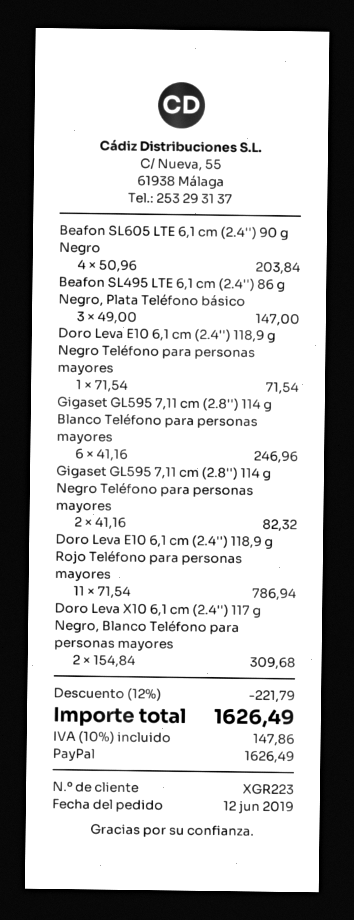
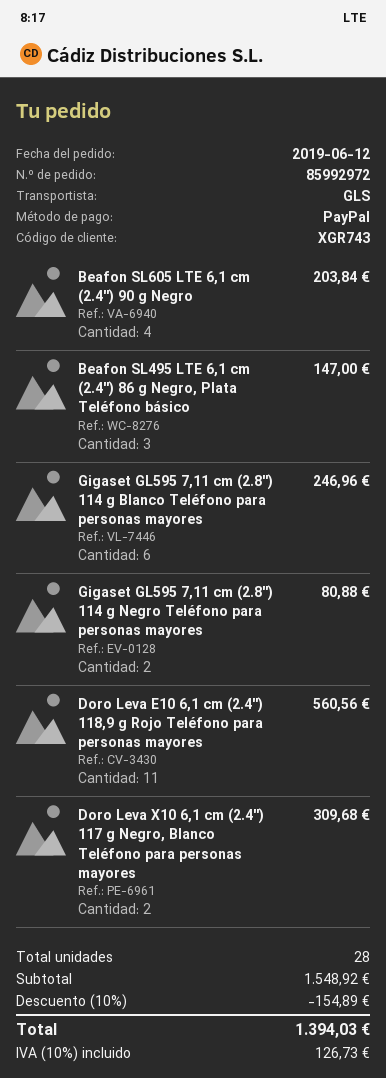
customer number: XGR223 -> XGR743
Doro Leva E10 6,1 cm (2.4'') 118,9 g Negro Teléfono para personas mayores: 1 for 71.54 -> none
Gigaset GL595 7,11 cm (2.8'') 114 g Negro Teléfono para personas mayores: 2 for 82.32 -> 2 for 80.88
Doro Leva E10 6,1 cm (2.4'') 118,9 g Rojo Teléfono para personas mayores: 11 for 786.94 -> 11 for 560.56
discount: 12% = 221.79 -> 10% = 154.89
tax: 10% = 147.86 -> 10% = 126.73
total: 1626.49 -> 1394.03

